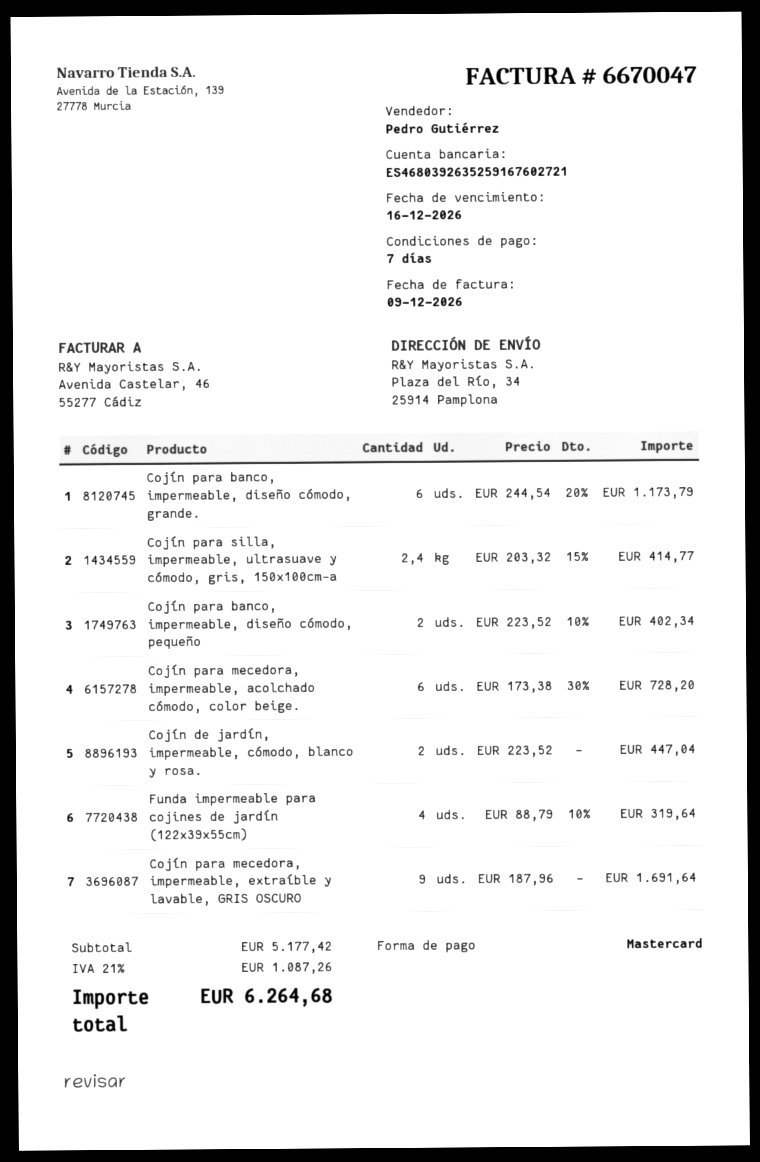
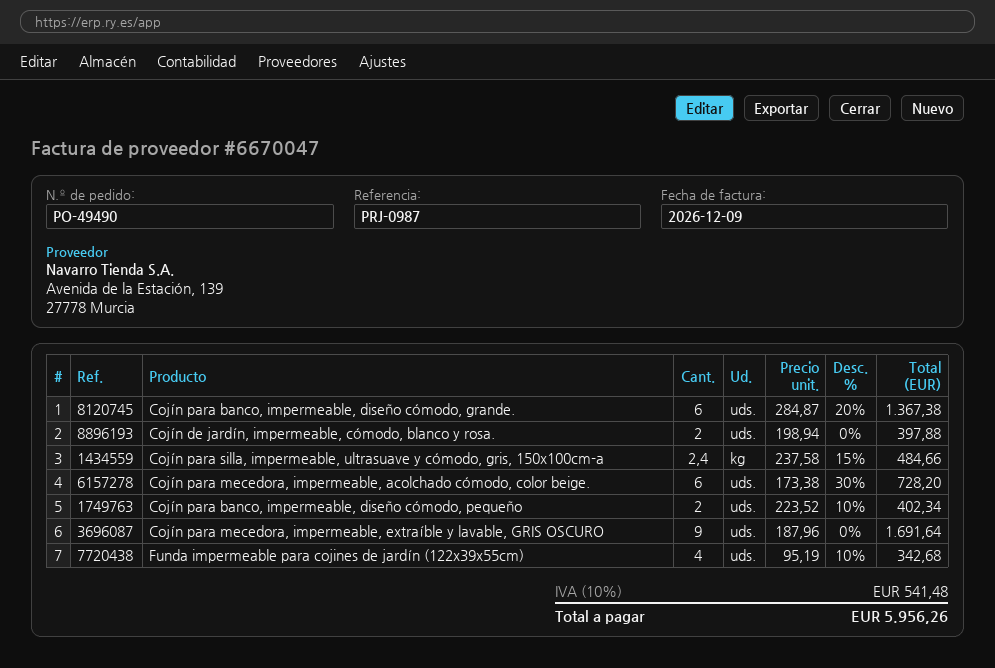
Cojín para banco, impermeable, diseño cómodo, grande.: 6 x 244.54 - 20% = 1173.79 -> 6 x 284.87 - 20% = 1367.38
Cojín para silla, impermeable, ultrasuave y cómodo, gris, 150x100cm-a: 2.4 x 203.32 - 15% = 414.77 -> 2.4 x 237.58 - 15% = 484.66
Cojín de jardín, impermeable, cómodo, blanco y rosa.: 2 x 223.52 = 447.04 -> 2 x 198.94 = 397.88
Funda impermeable para cojines de jardín (122x39x55cm): 4 x 88.79 - 10% = 319.64 -> 4 x 95.19 - 10% = 342.68
tax: 21% = 1087.26 -> 10% = 541.48
total: 6264.68 -> 5956.26

